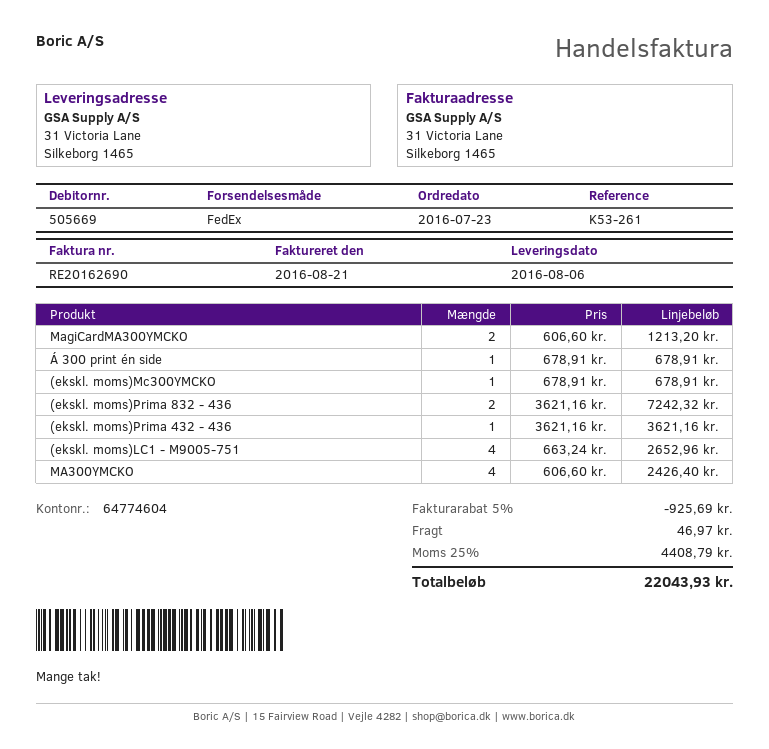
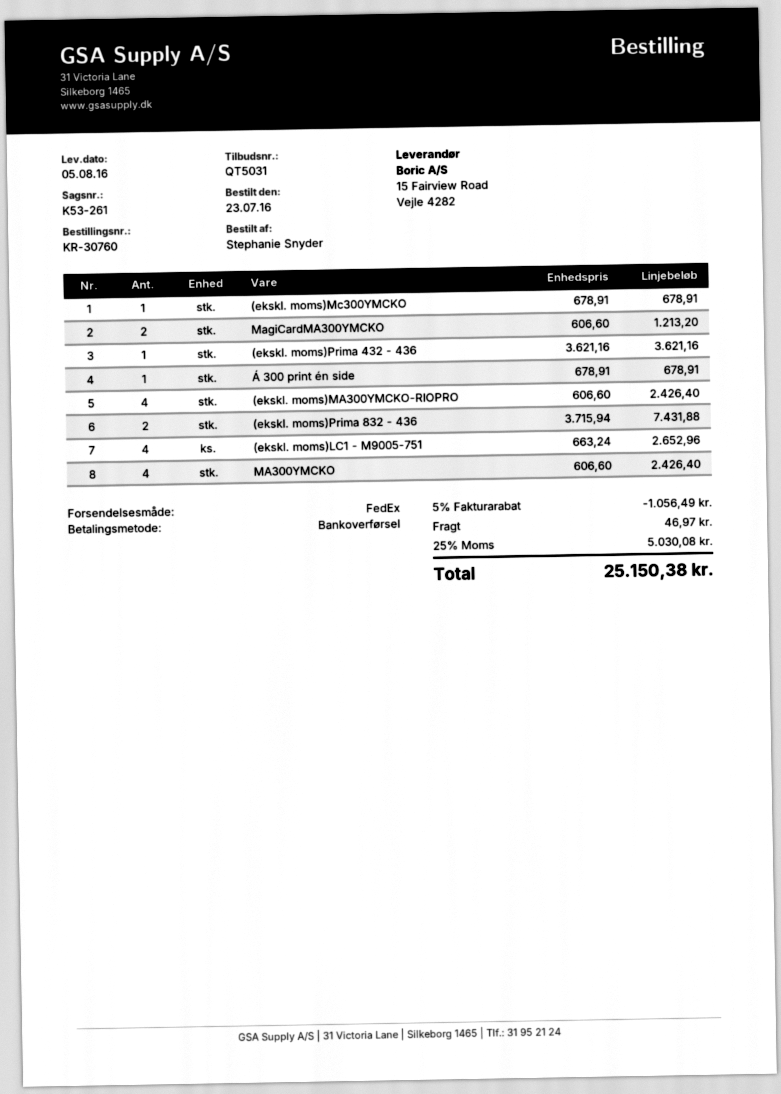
delivery date: 2016-08-06 -> 2016-08-05
(ekskl. moms)Prima 832 - 436: 2 x 3621.16 = 7242.32 -> 2 x 3715.94 = 7431.88
(ekskl. moms)MA300YMCKO-RIOPRO: none -> 4 x 606.60 = 2426.40
discount: 5% = 925.69 -> 5% = 1056.49
tax: 25% = 4408.79 -> 25% = 5030.08
total: 22043.93 -> 25150.38

